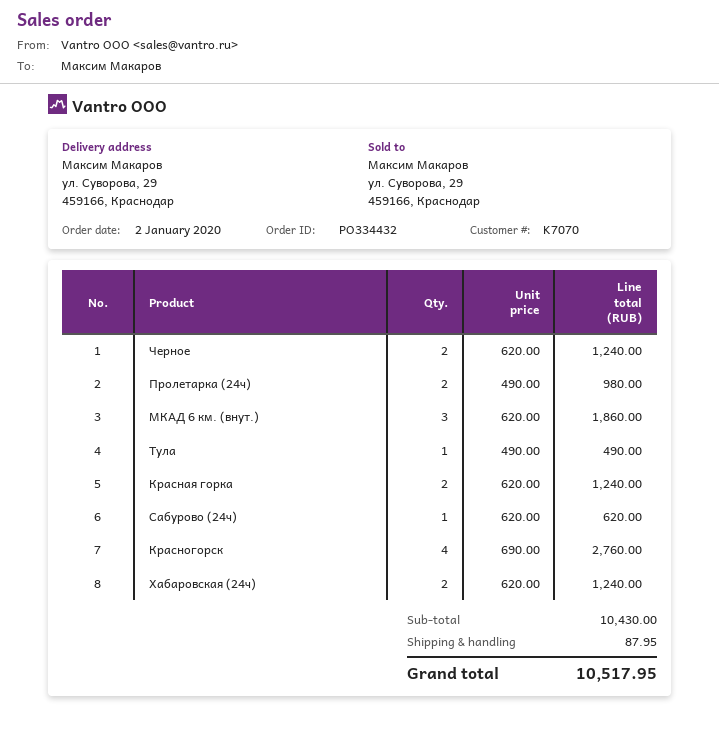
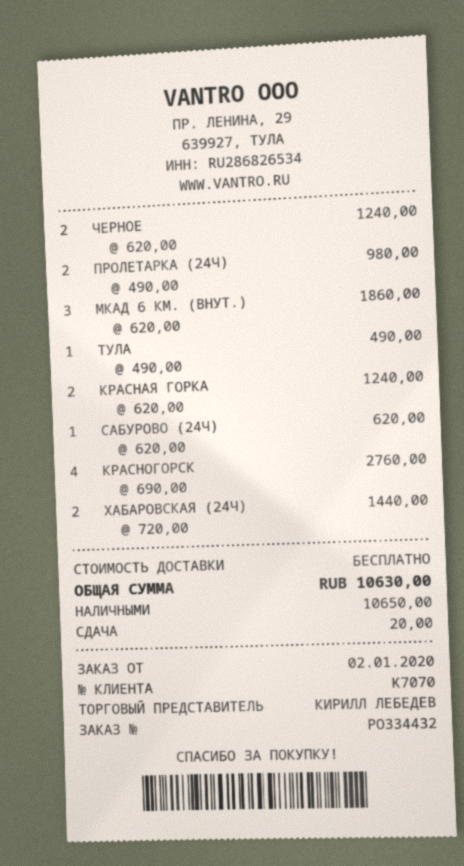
Хабаровская (24ч): 2 x 620.00 = 1240.00 -> 2 x 720.00 = 1440.00
shipping: 87.95 -> 0.00
total: 10517.95 -> 10630.00

